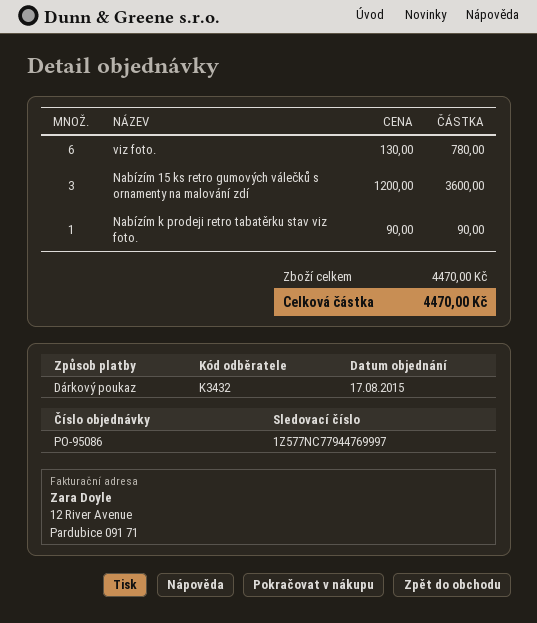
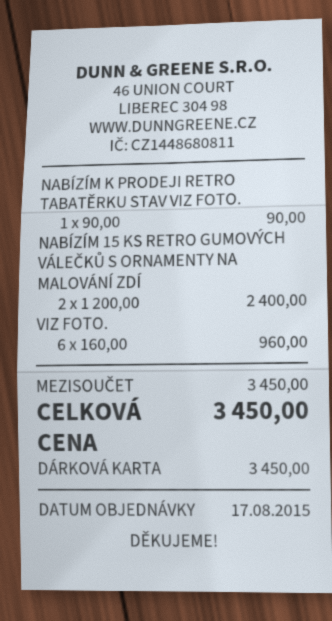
viz foto.: 6 x 130.00 = 780.00 -> 6 x 160.00 = 960.00
Nabízím 15 ks retro gumových válečků s ornamenty na malování zdí: 3 x 1200.00 = 3600.00 -> 2 x 1200.00 = 2400.00
subtotal: 4470.00 -> 3450.00
total: 4470.00 -> 3450.00

